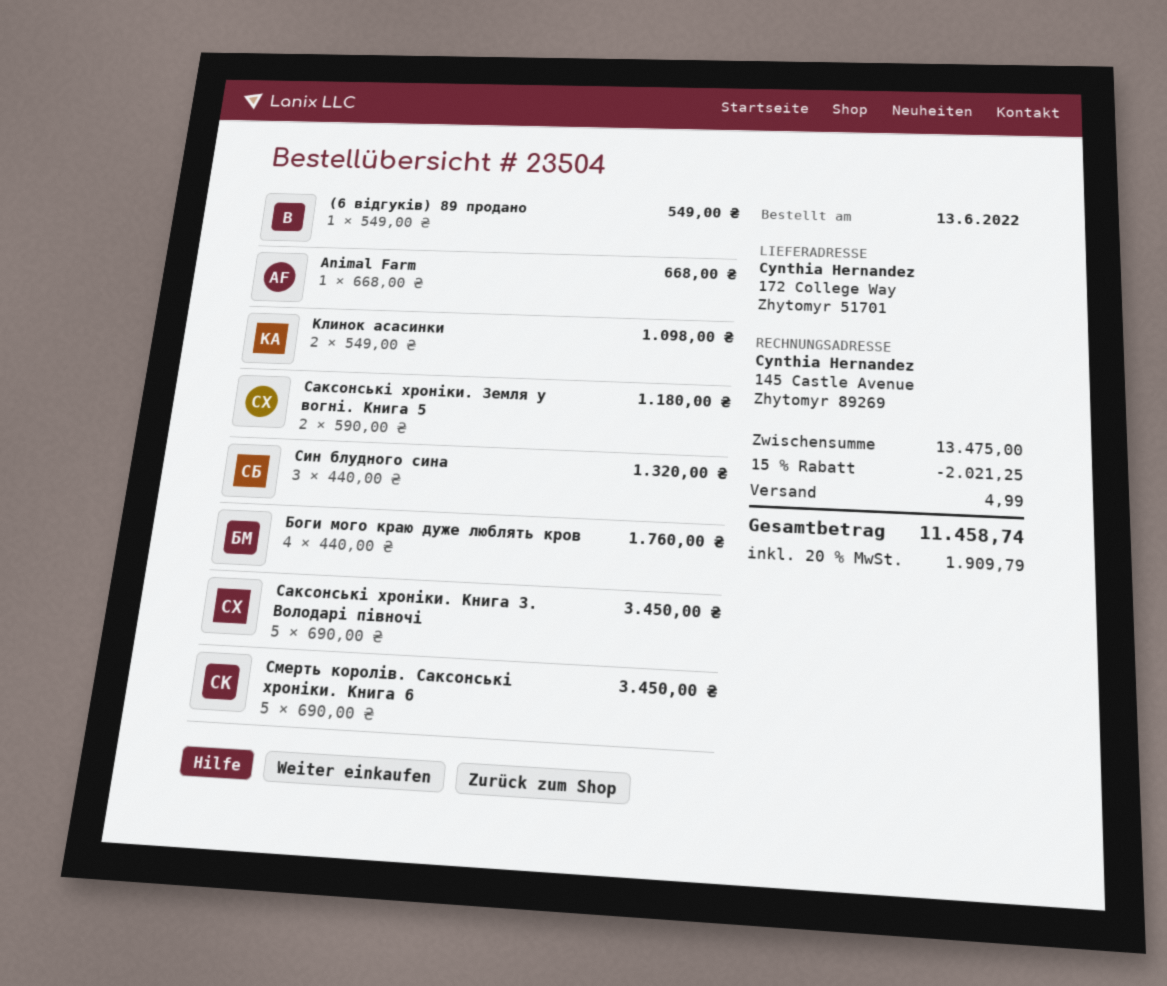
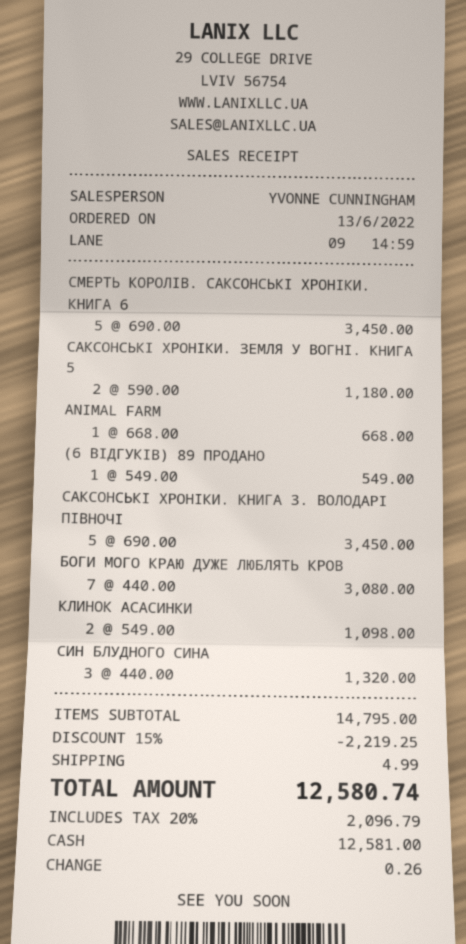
Боги мого краю дуже люблять кров: 4 x 440.00 = 1760.00 -> 7 x 440.00 = 3080.00
subtotal: 13475.00 -> 14795.00
discount: 15% = 2021.25 -> 15% = 2219.25
tax: 20% = 1909.79 -> 20% = 2096.79
total: 11458.74 -> 12580.74

